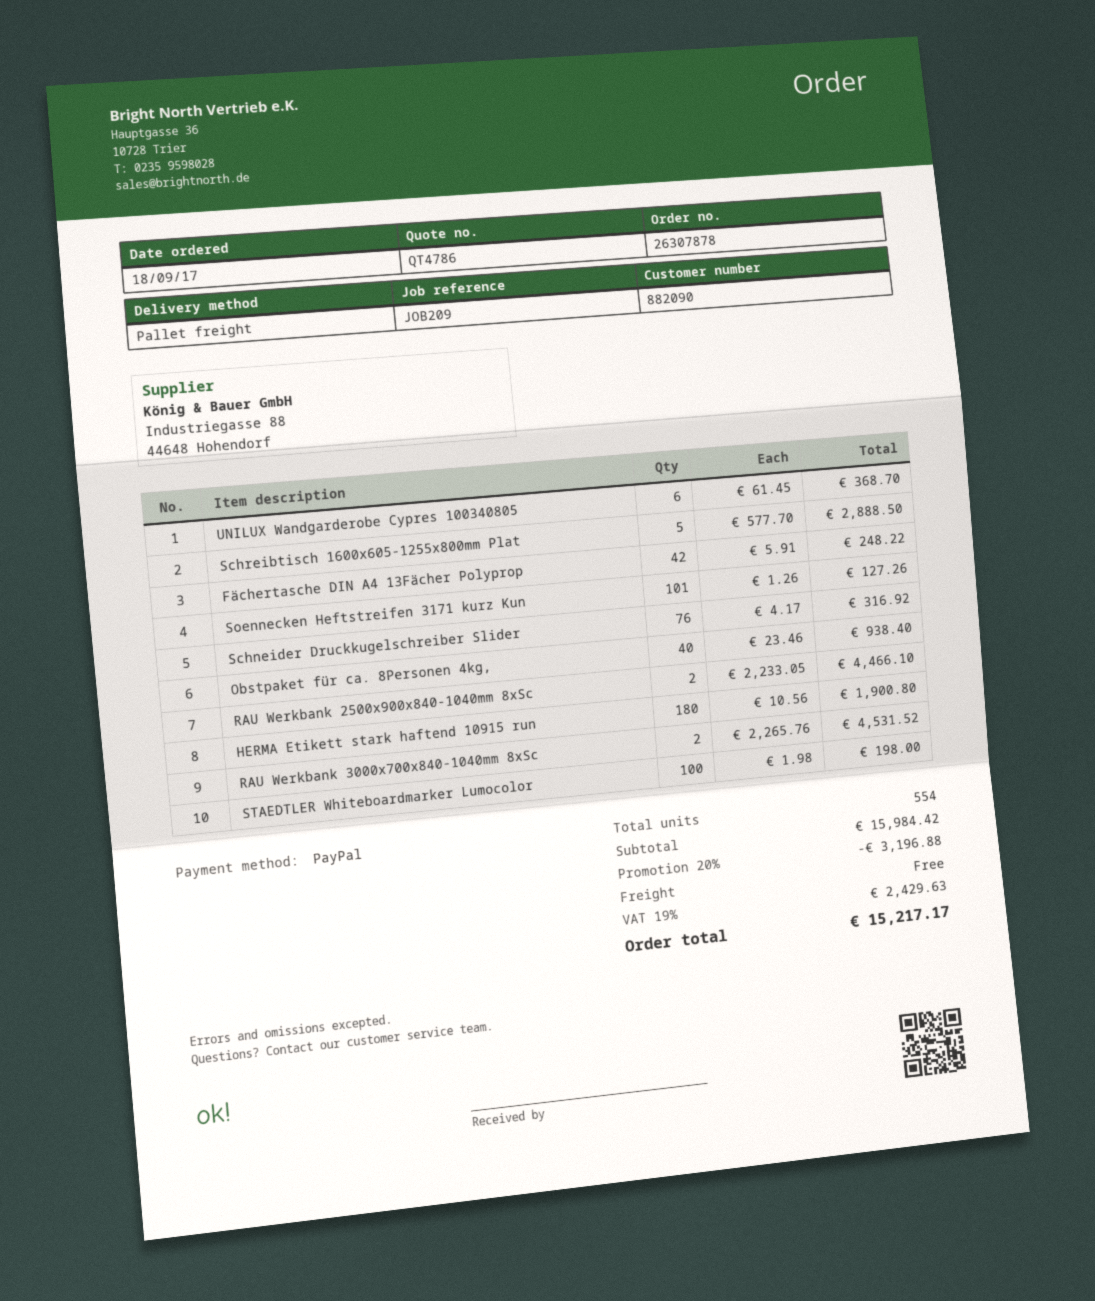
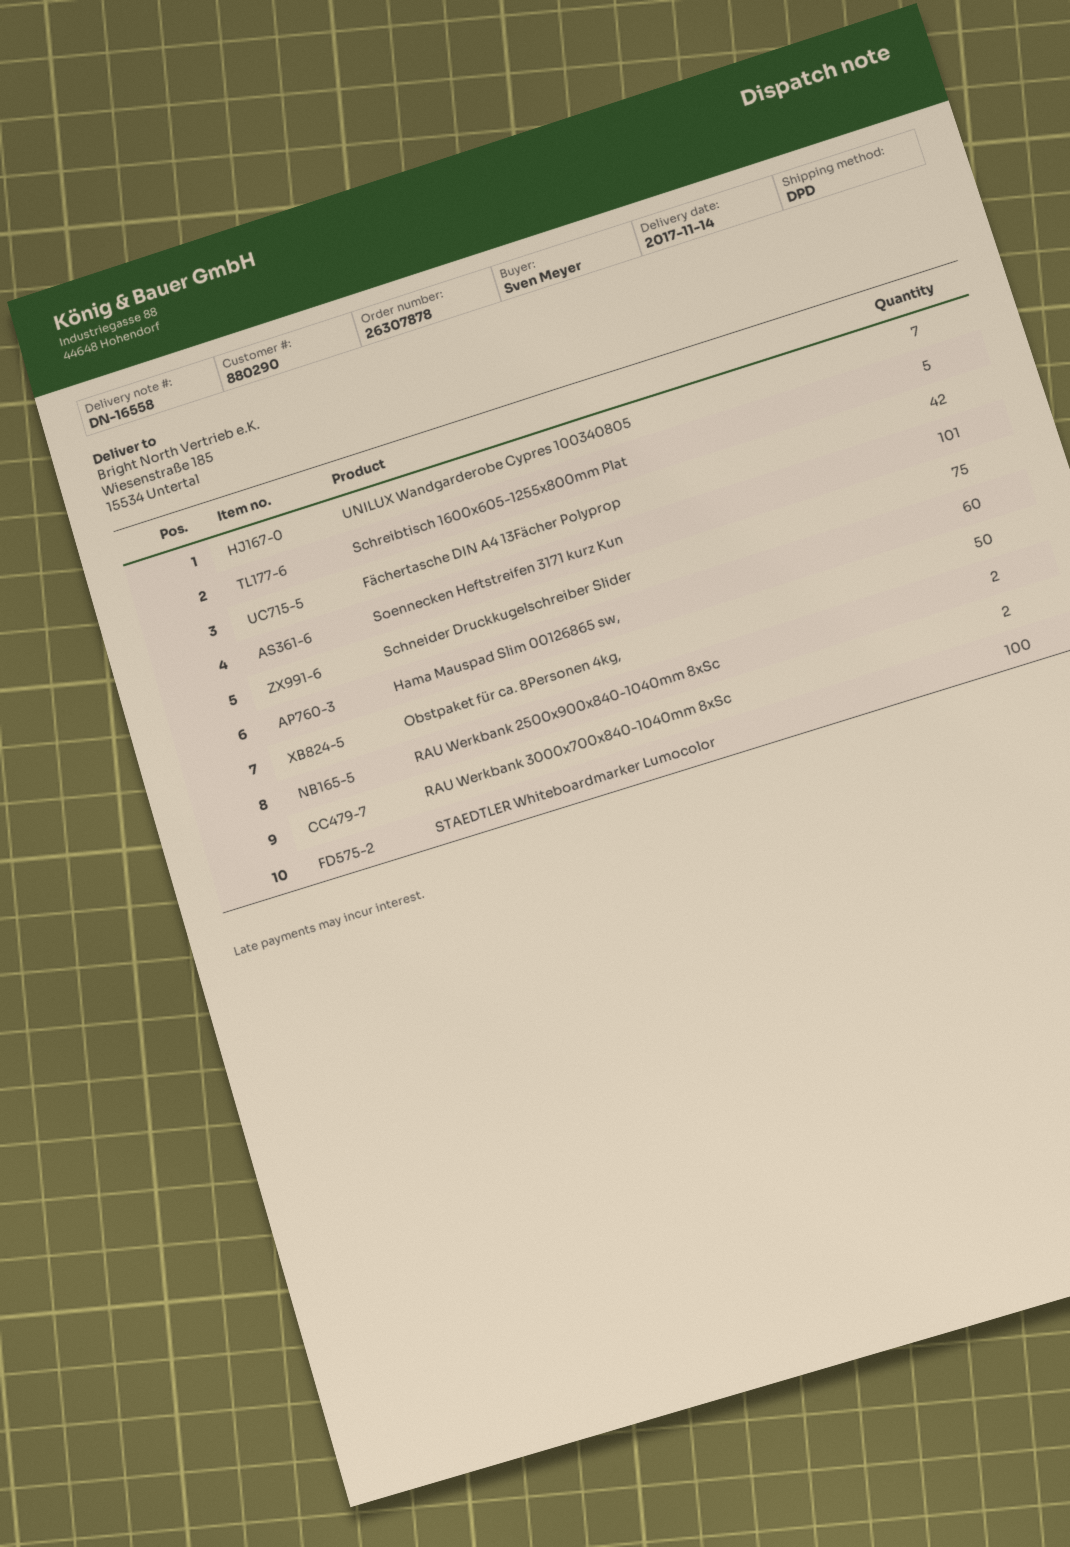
customer number: 882090 -> 880290
shipping method: pallet freight -> DPD
UNILUX Wandgarderobe Cypres 100340805: 6 -> 7
Schneider Druckkugelschreiber Slider: 76 -> 75
Obstpaket für ca. 8Personen 4kg,: 40 -> 50
HERMA Etikett stark haftend 10915 run: 180 -> none
Hama Mauspad Slim 00126865 sw,: none -> 60

